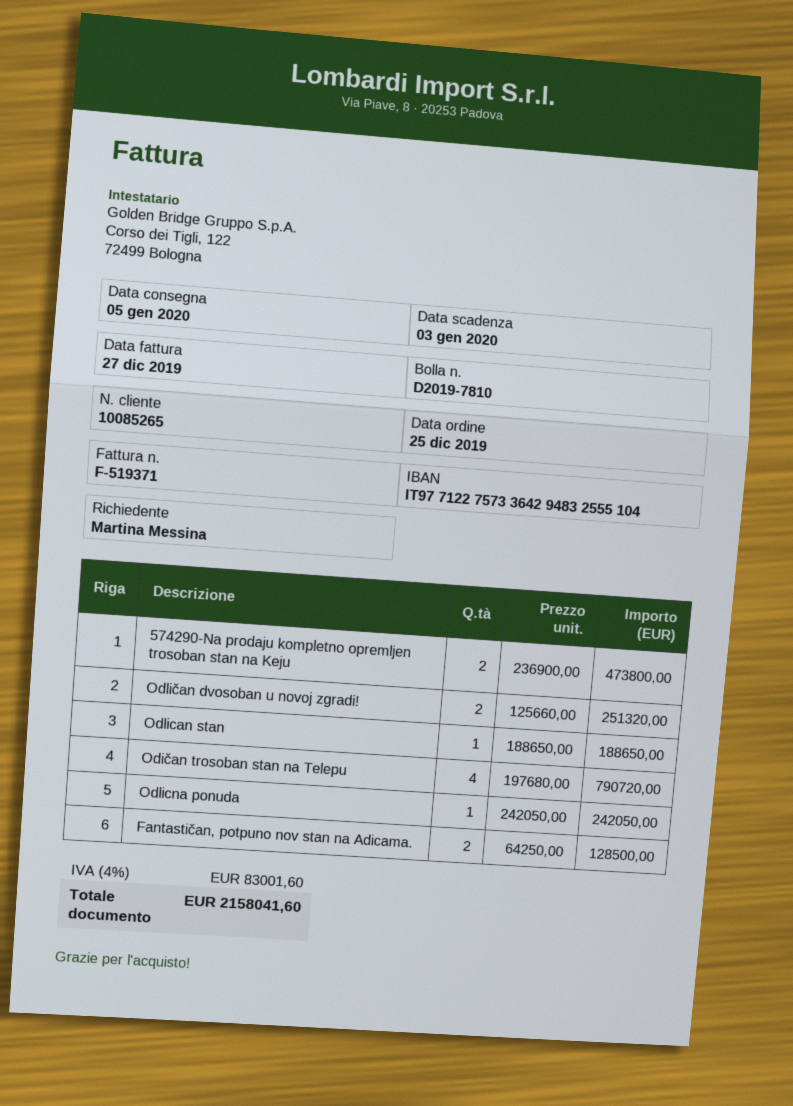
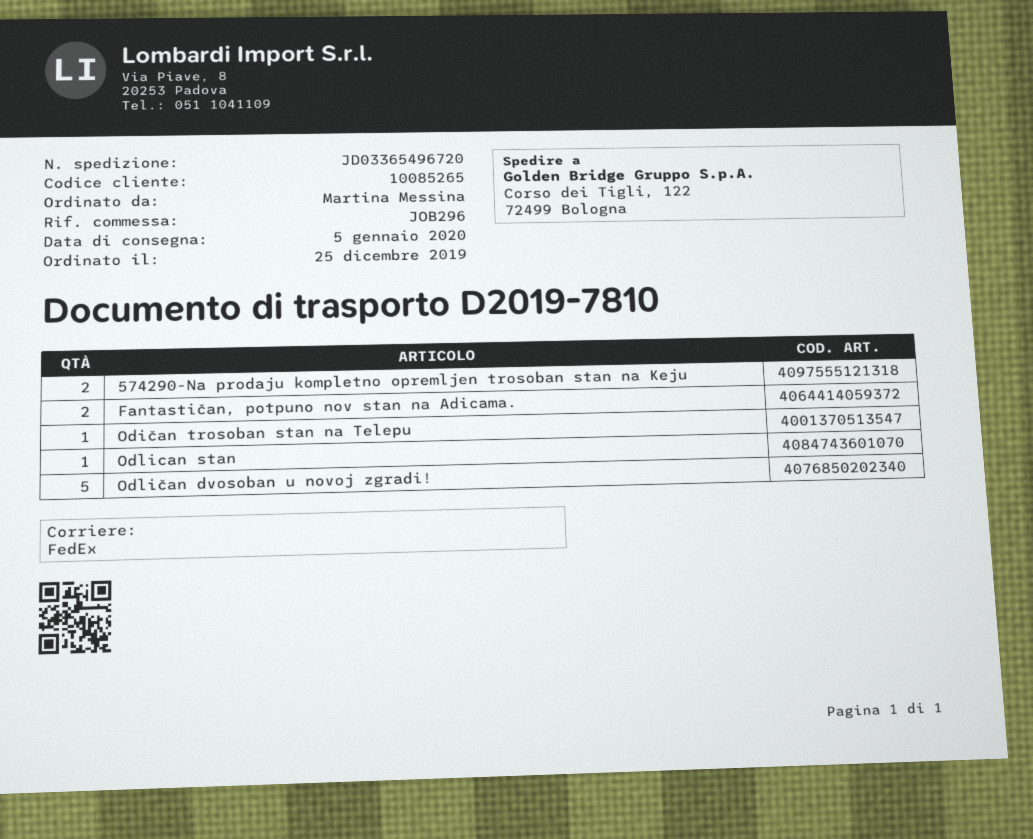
Odličan dvosoban u novoj zgradi!: 2 -> 5
Odičan trosoban stan na Telepu: 4 -> 1
Odlicna ponuda: 1 -> none

